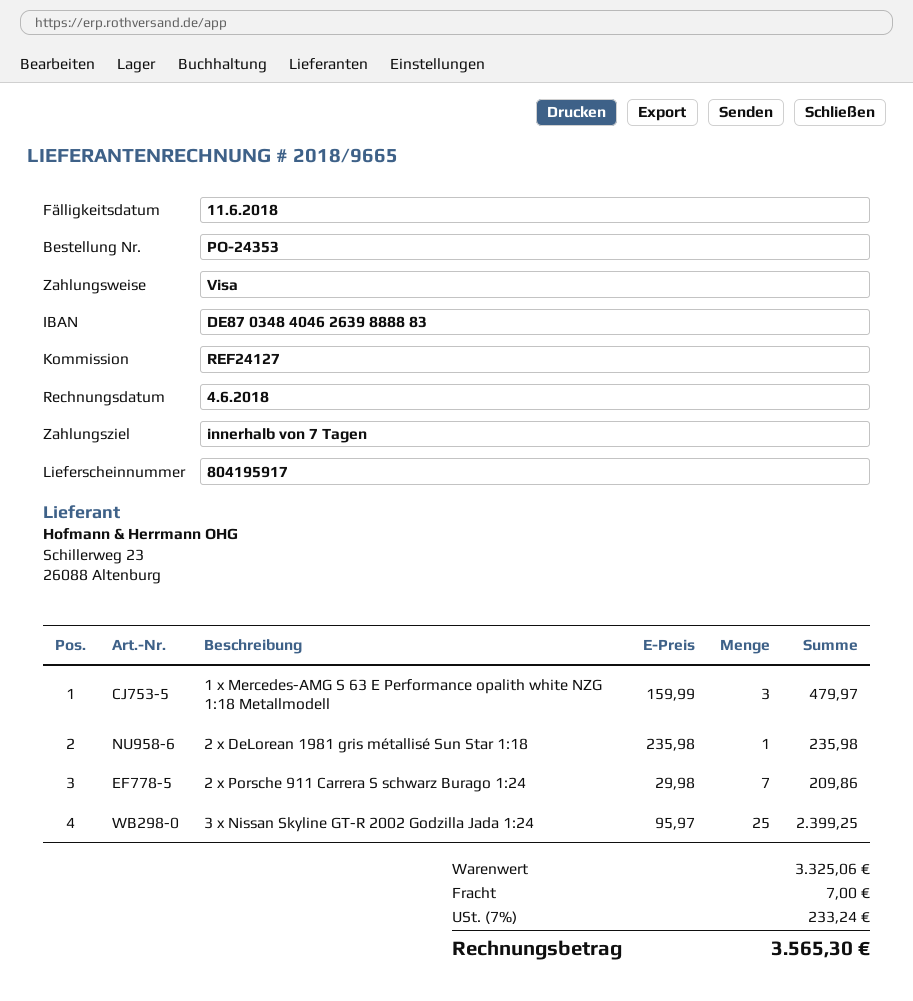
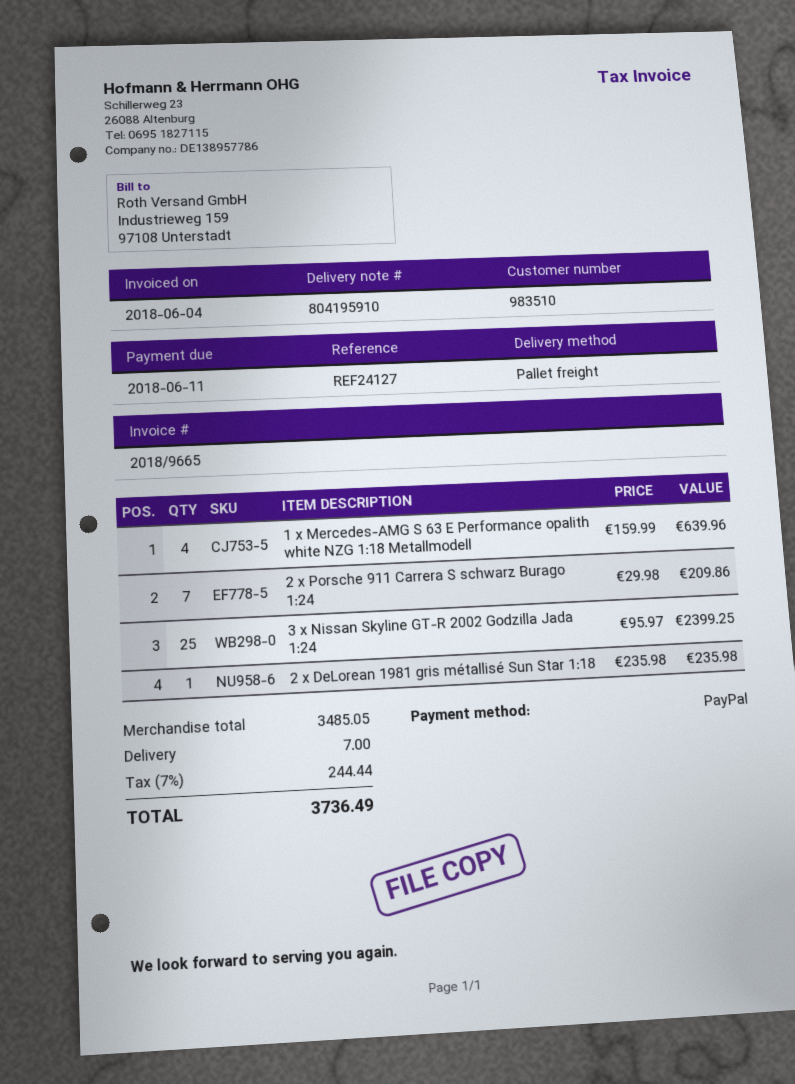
delivery note number: 804195917 -> 804195910
payment method: Visa -> PayPal
1 x Mercedes-AMG S 63 E Performance opalith white NZG 1:18 Metallmodell: 3 x 159.99 = 479.97 -> 4 x 159.99 = 639.96
subtotal: 3325.06 -> 3485.05
tax: 7% = 233.24 -> 7% = 244.44
total: 3565.30 -> 3736.49

